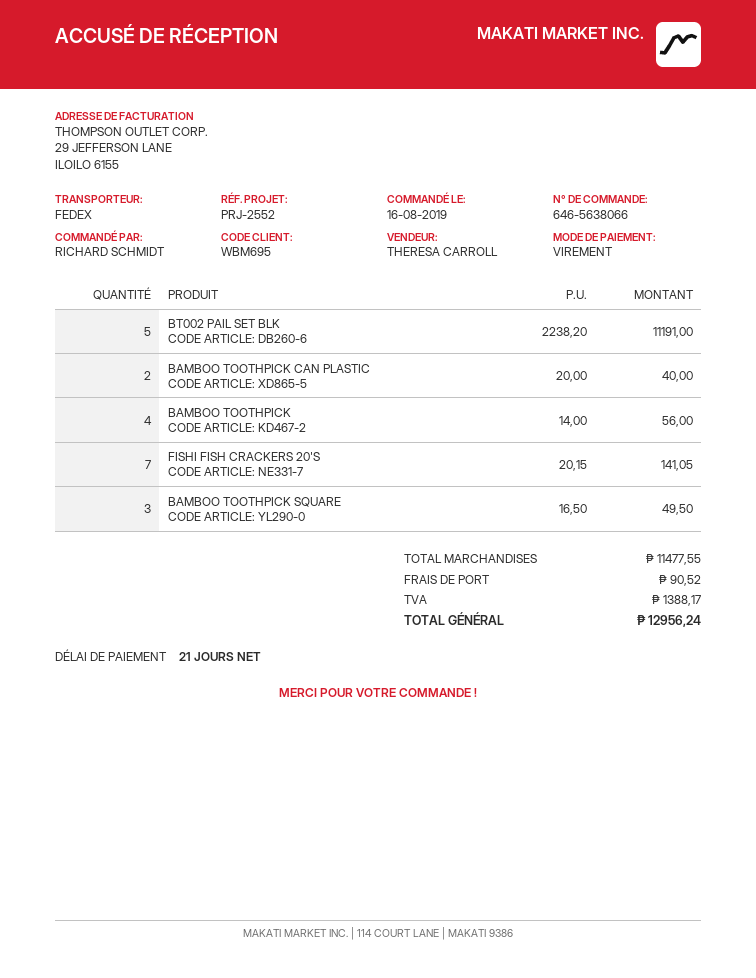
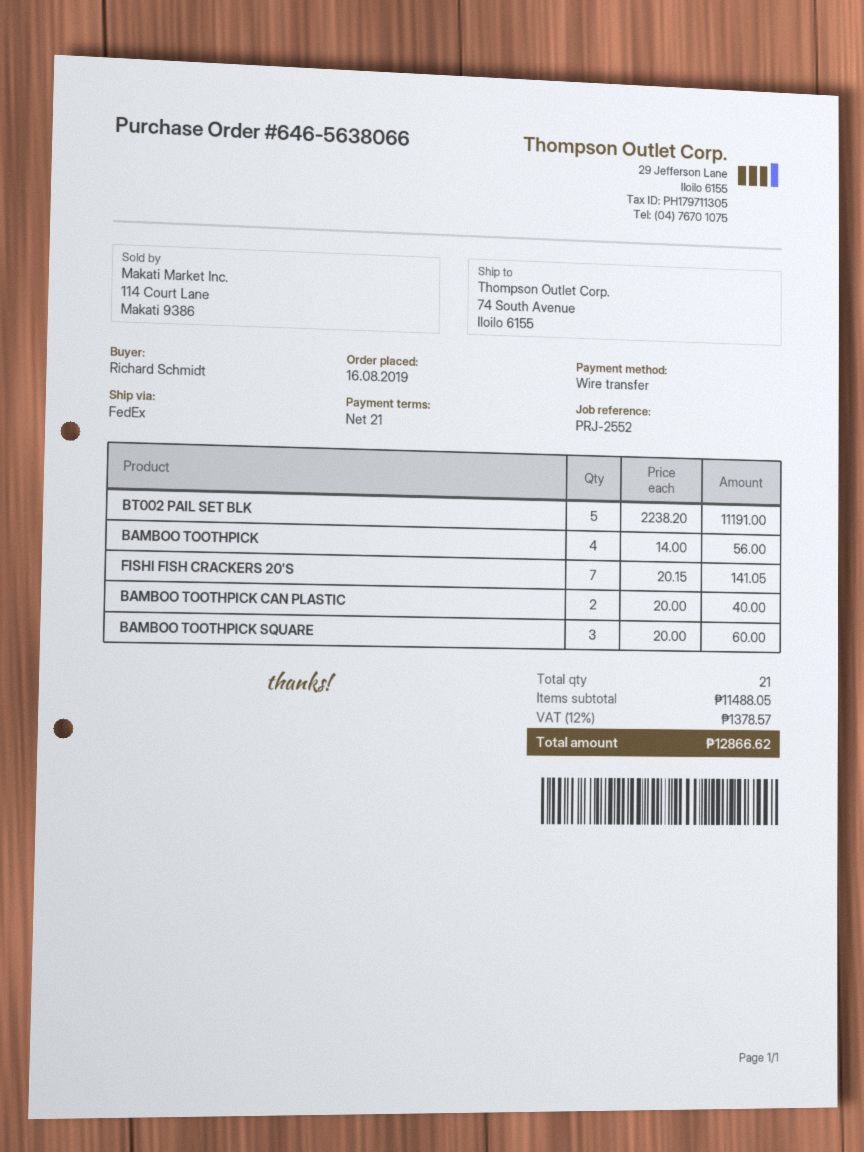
BAMBOO TOOTHPICK SQUARE: 3 x 16.50 = 49.50 -> 3 x 20.00 = 60.00
subtotal: 11477.55 -> 11488.05
shipping: 90.52 -> none
tax: 1388.17 -> 1378.57
total: 12956.24 -> 12866.62

